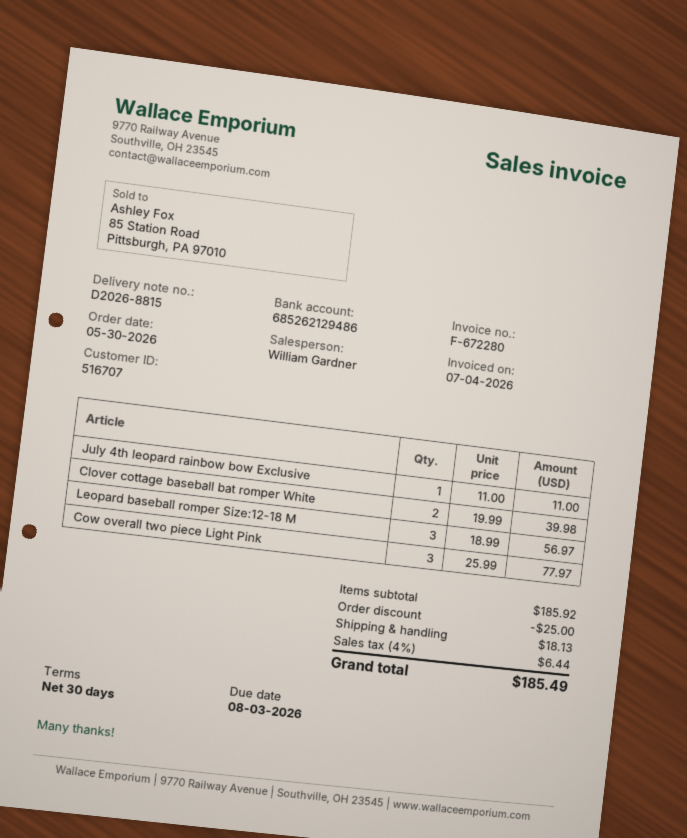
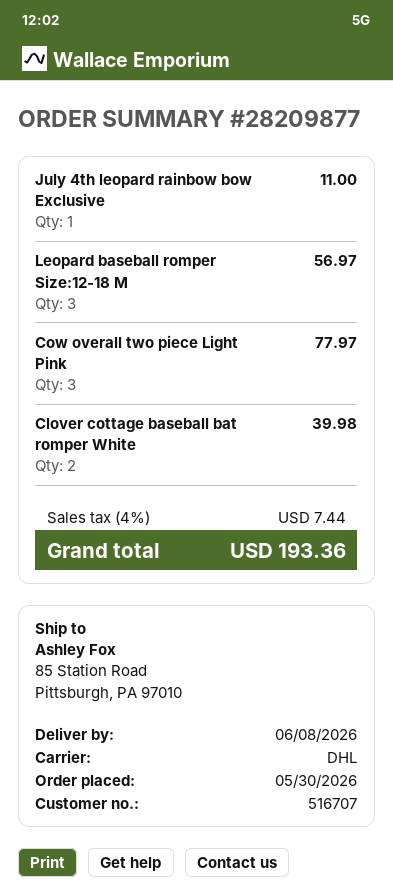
discount: 25.00 -> none
shipping: 18.13 -> none
tax: 4% = 6.44 -> 4% = 7.44
total: 185.49 -> 193.36

